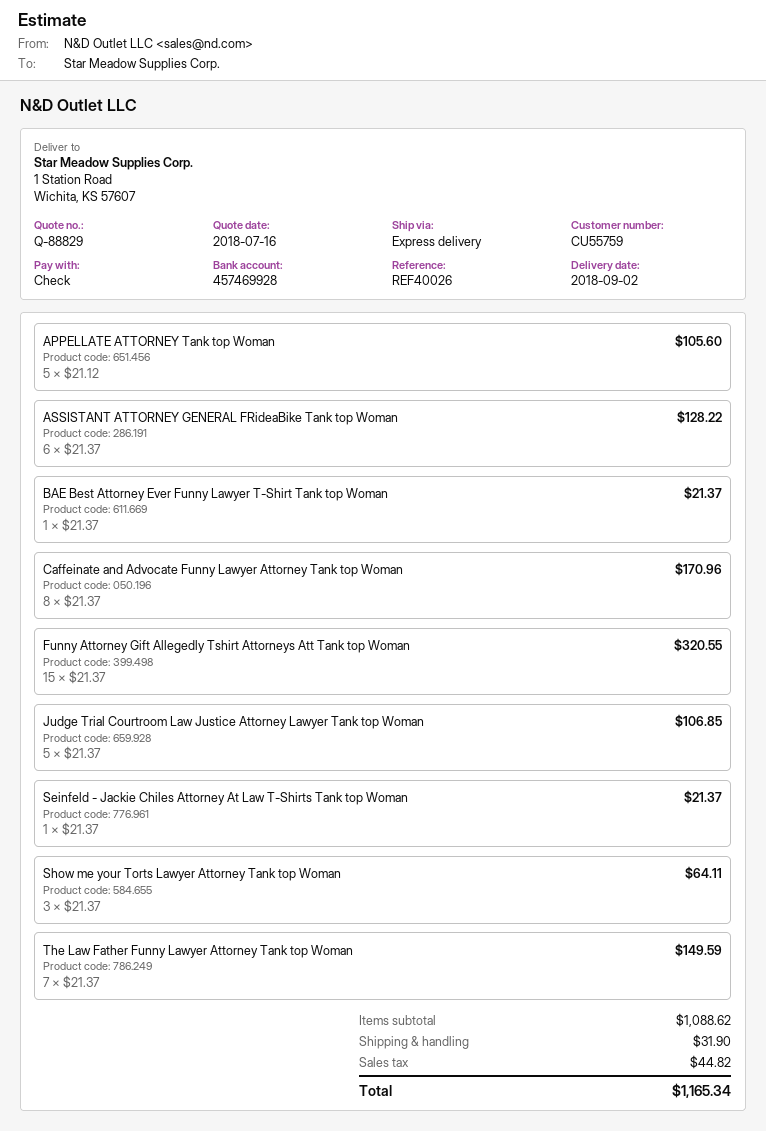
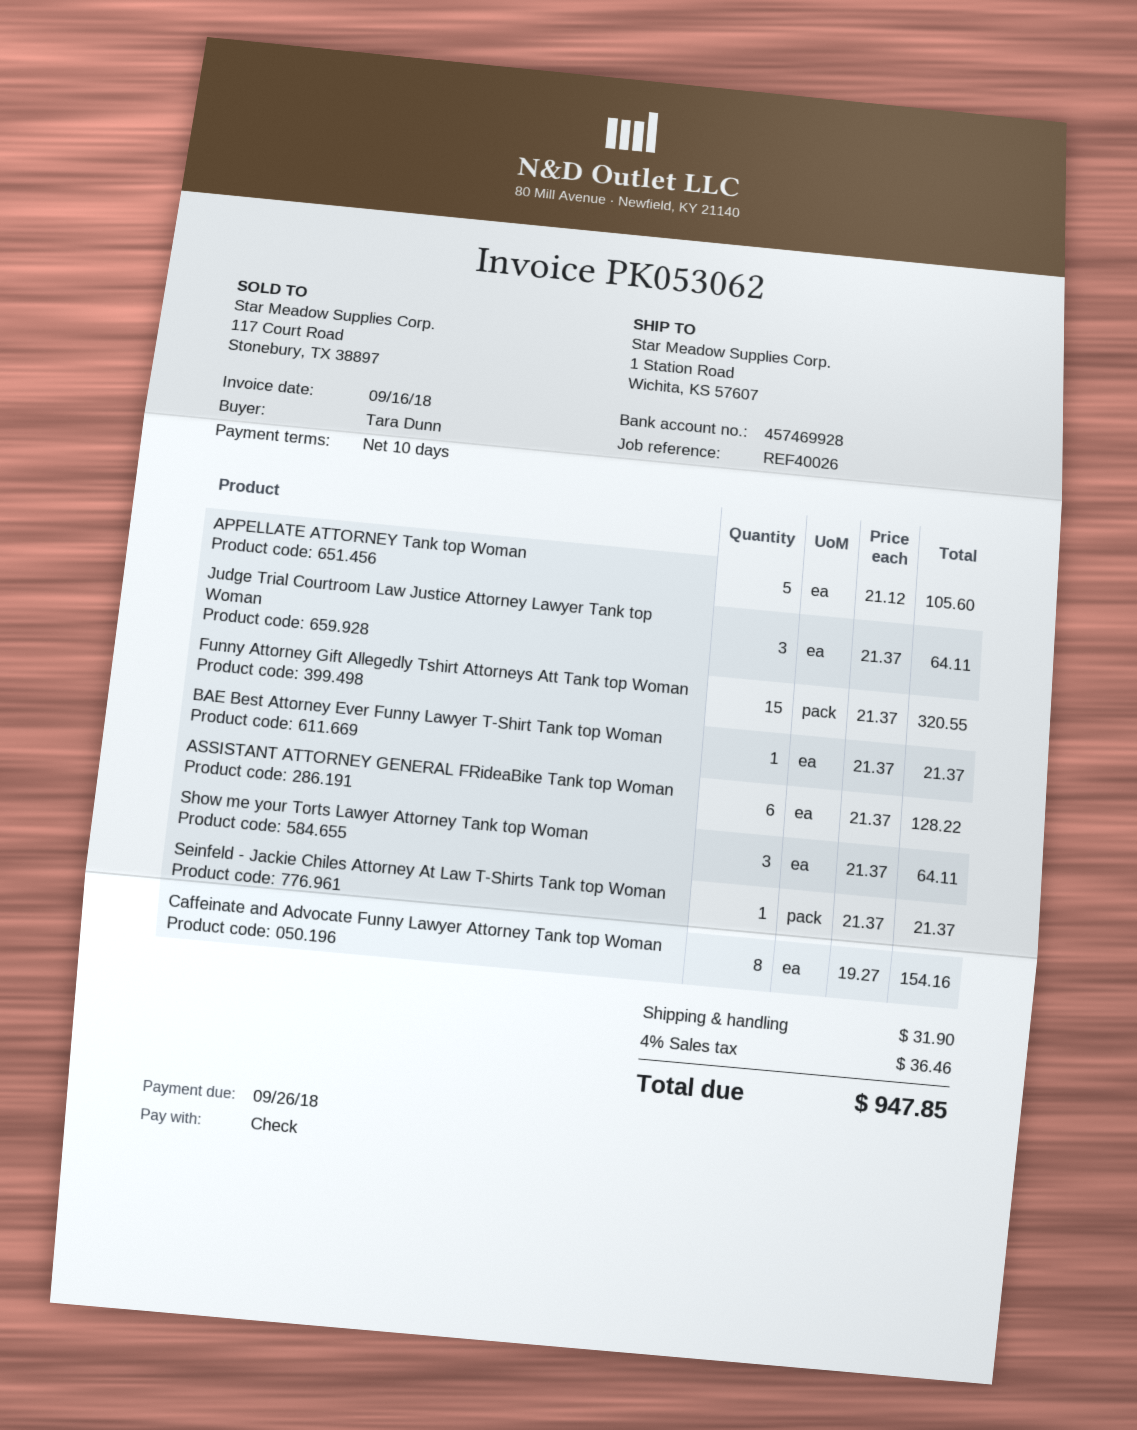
Caffeinate and Advocate Funny Lawyer Attorney Tank top Woman: 8 x 21.37 = 170.96 -> 8 x 19.27 = 154.16
Judge Trial Courtroom Law Justice Attorney Lawyer Tank top Woman: 5 x 21.37 = 106.85 -> 3 x 21.37 = 64.11
The Law Father Funny Lawyer Attorney Tank top Woman: 7 x 21.37 = 149.59 -> none
tax: 44.82 -> 36.46
total: 1165.34 -> 947.85

